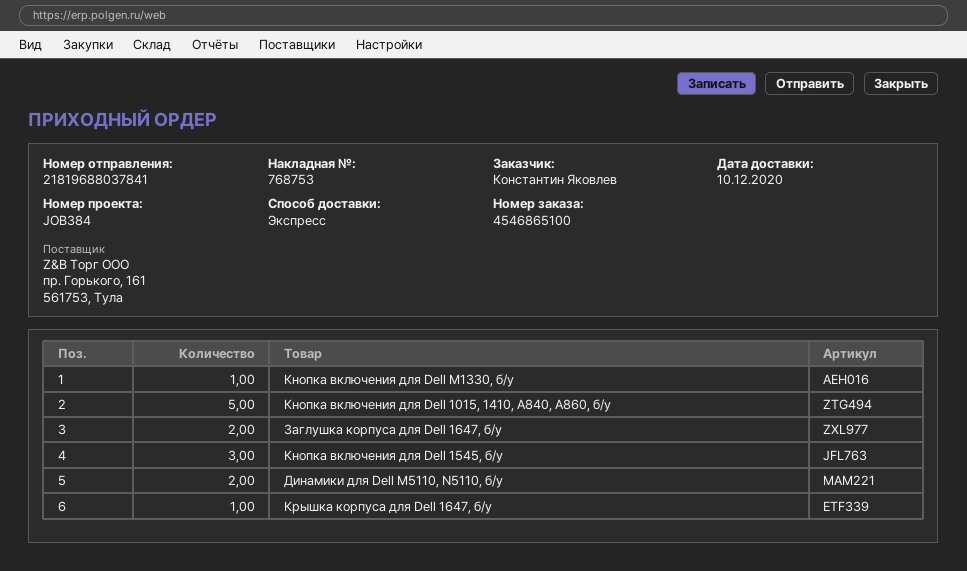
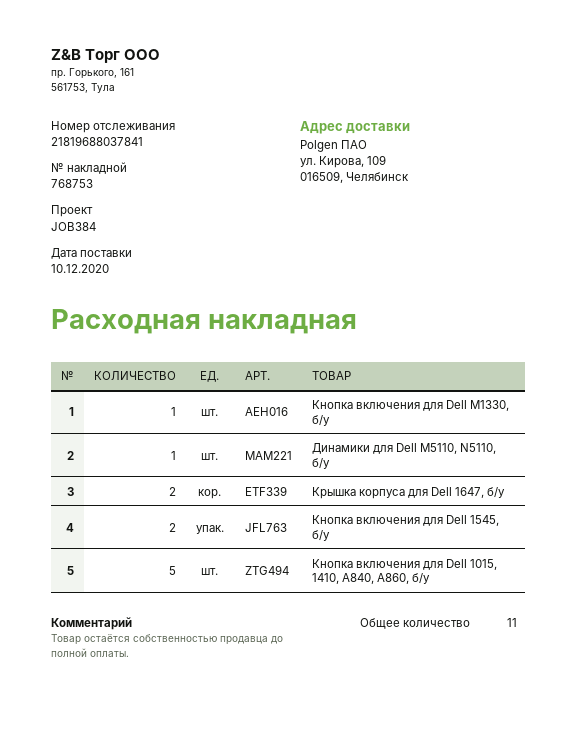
Заглушка корпуса для Dell 1647, б/у: 2 -> none
Кнопка включения для Dell 1545, б/у: 3 -> 2
Динамики для Dell M5110, N5110, б/у: 2 -> 1
Крышка корпуса для Dell 1647, б/у: 1 -> 2

